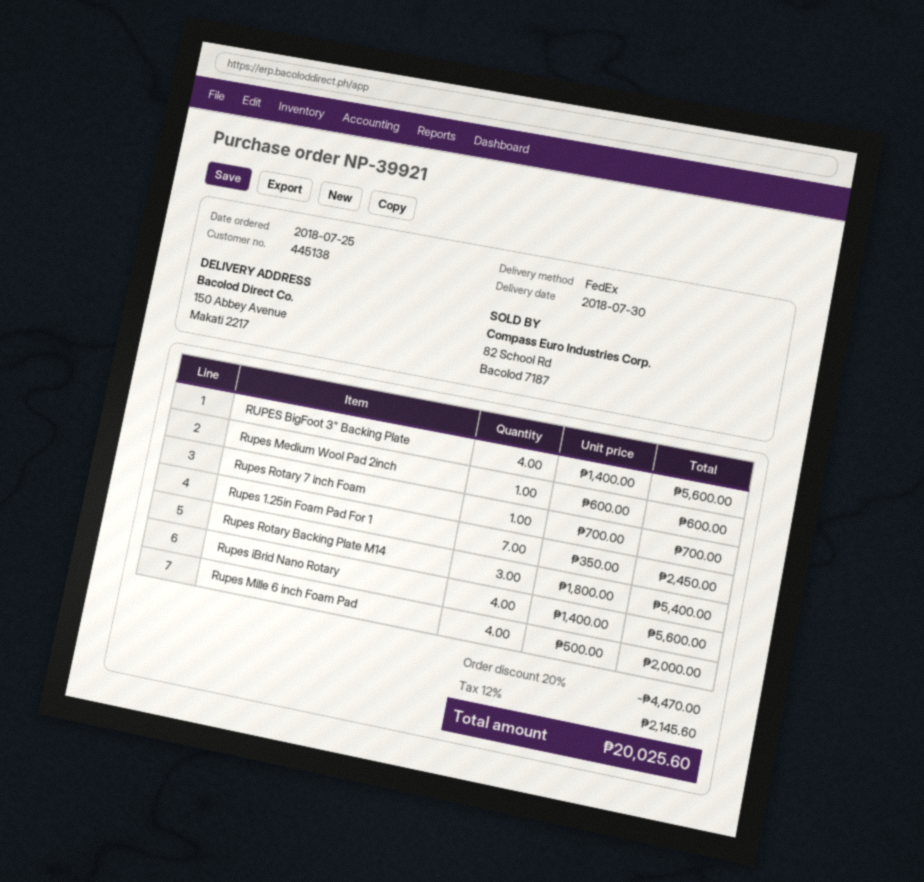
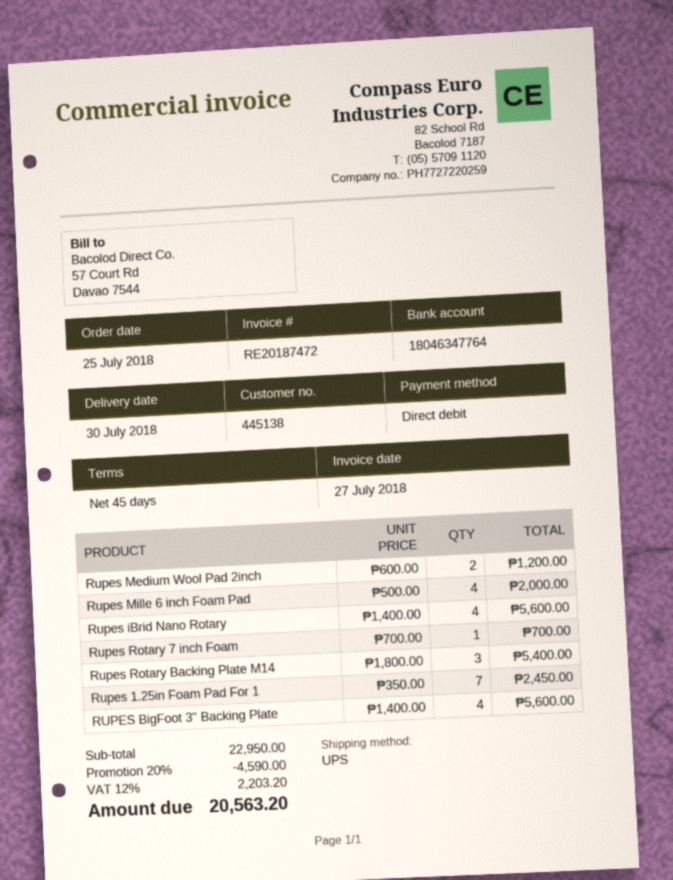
shipping method: FedEx -> UPS
Rupes Medium Wool Pad 2inch: 1 x 600.00 = 600.00 -> 2 x 600.00 = 1200.00
discount: 20% = 4470.00 -> 20% = 4590.00
tax: 12% = 2145.60 -> 12% = 2203.20
total: 20025.60 -> 20563.20

